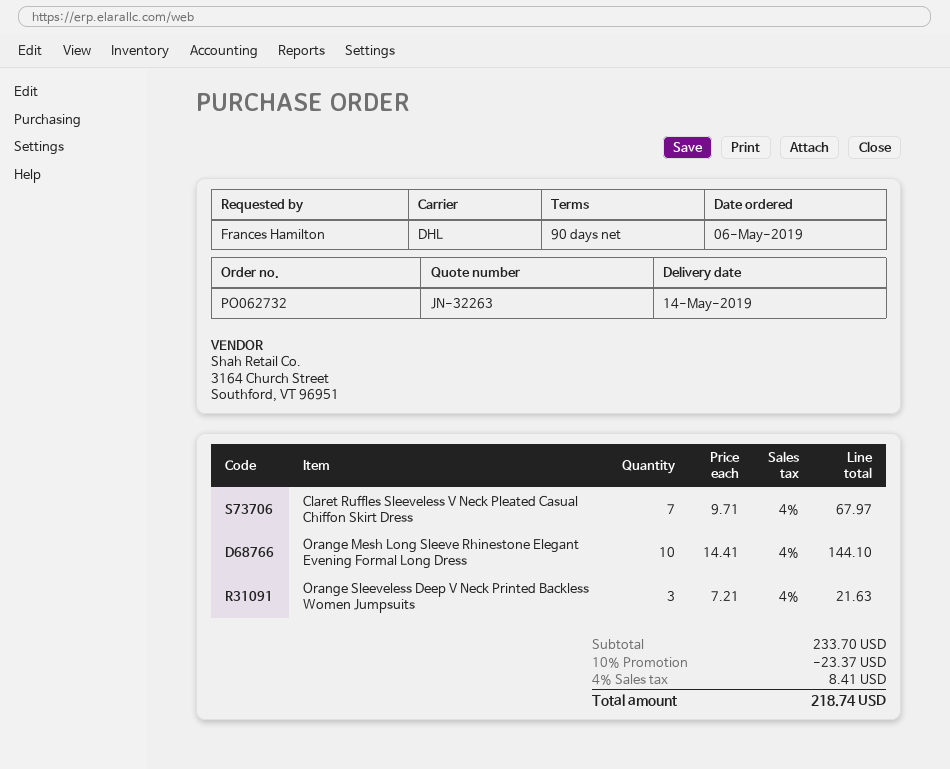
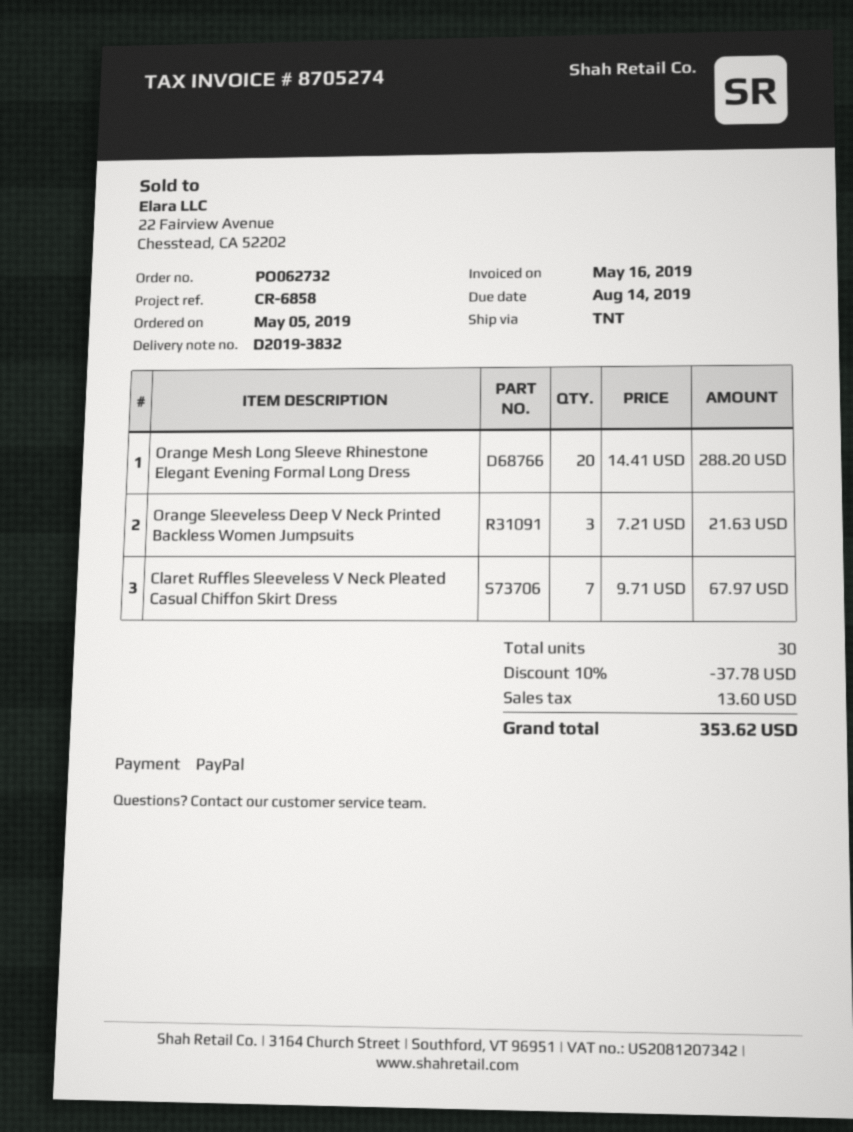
order date: 2019-05-06 -> 2019-05-05
shipping method: DHL -> TNT
Orange Mesh Long Sleeve Rhinestone Elegant Evening Formal Long Dress: 10 x 14.41 = 144.10 -> 20 x 14.41 = 288.20
discount: 10% = 23.37 -> 10% = 37.78
tax: 8.41 -> 13.60
total: 218.74 -> 353.62

